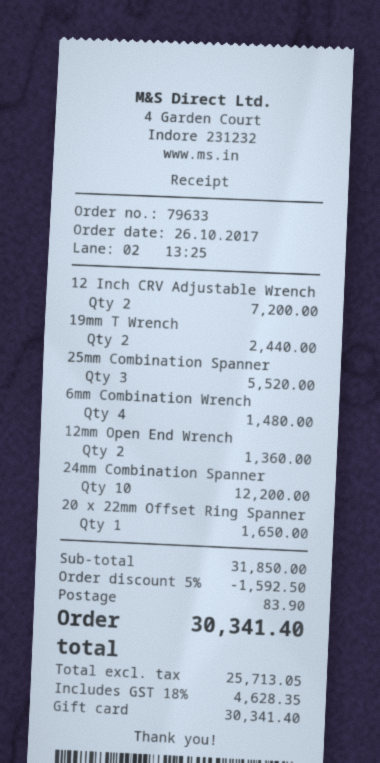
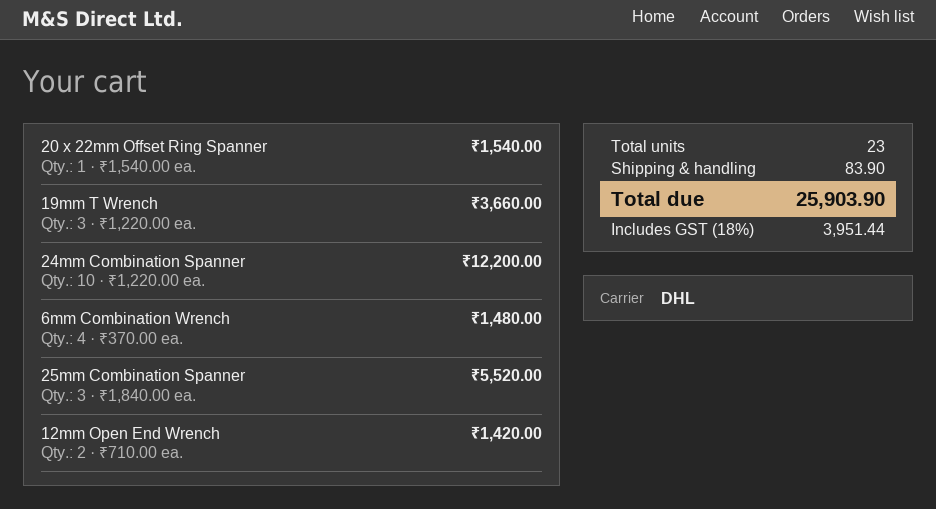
12 Inch CRV Adjustable Wrench: 2 for 7200.00 -> none
19mm T Wrench: 2 for 2440.00 -> 3 for 3660.00
12mm Open End Wrench: 2 for 1360.00 -> 2 for 1420.00
20 x 22mm Offset Ring Spanner: 1 for 1650.00 -> 1 for 1540.00
discount: 5% = 1592.50 -> none
tax: 18% = 4628.35 -> 18% = 3951.44
total: 30341.40 -> 25903.90

